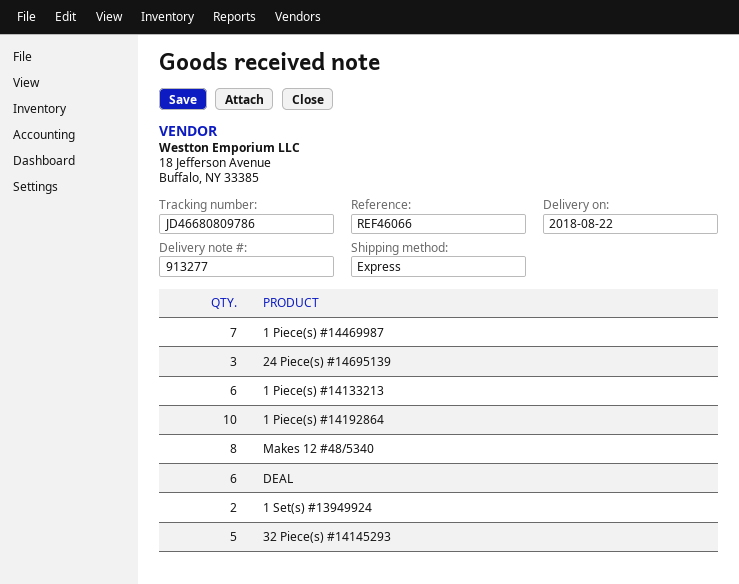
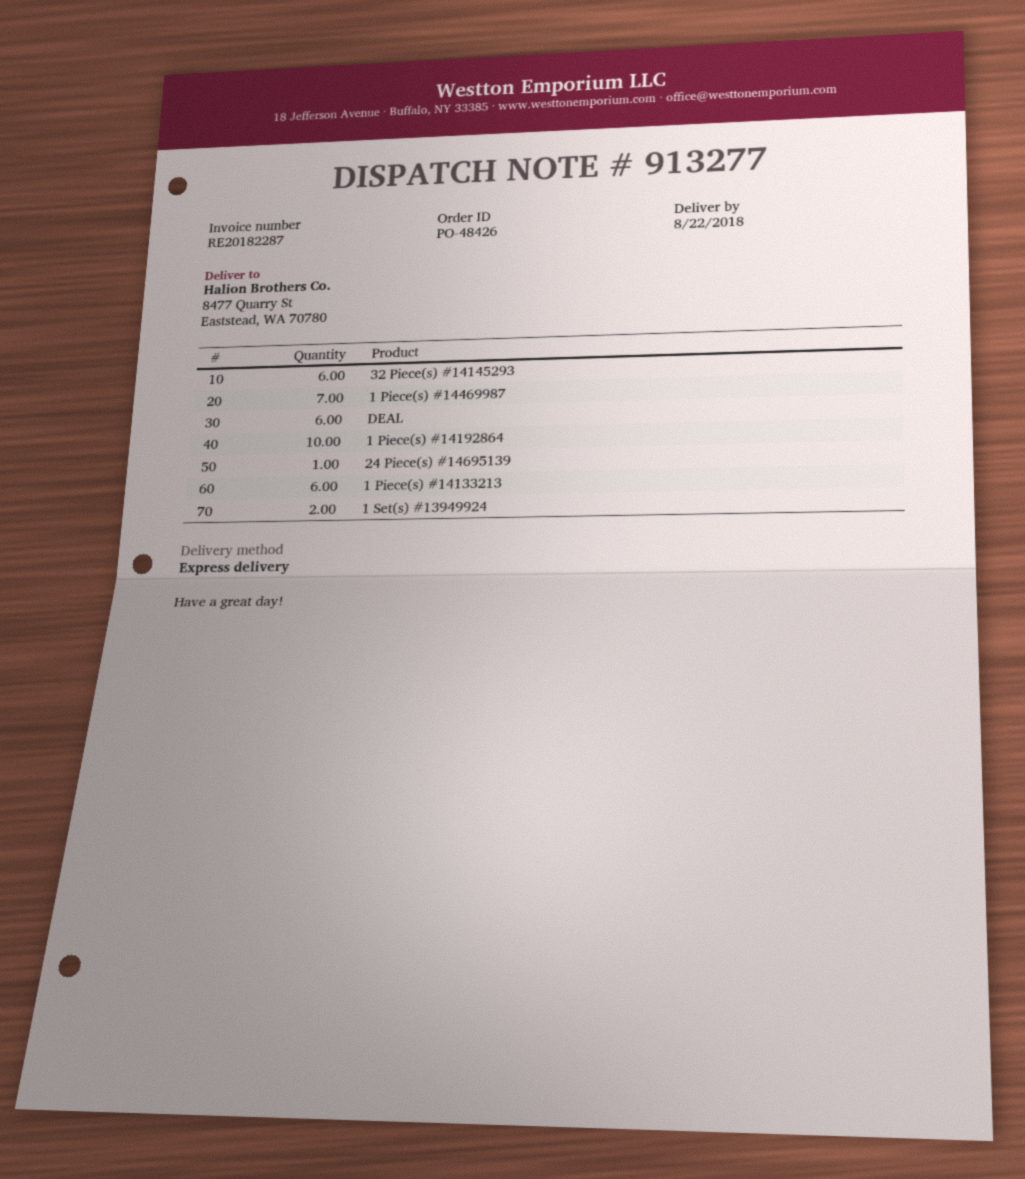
24 Piece(s) #14695139: 3 -> 1
Makes 12 #48/5340: 8 -> none
32 Piece(s) #14145293: 5 -> 6

